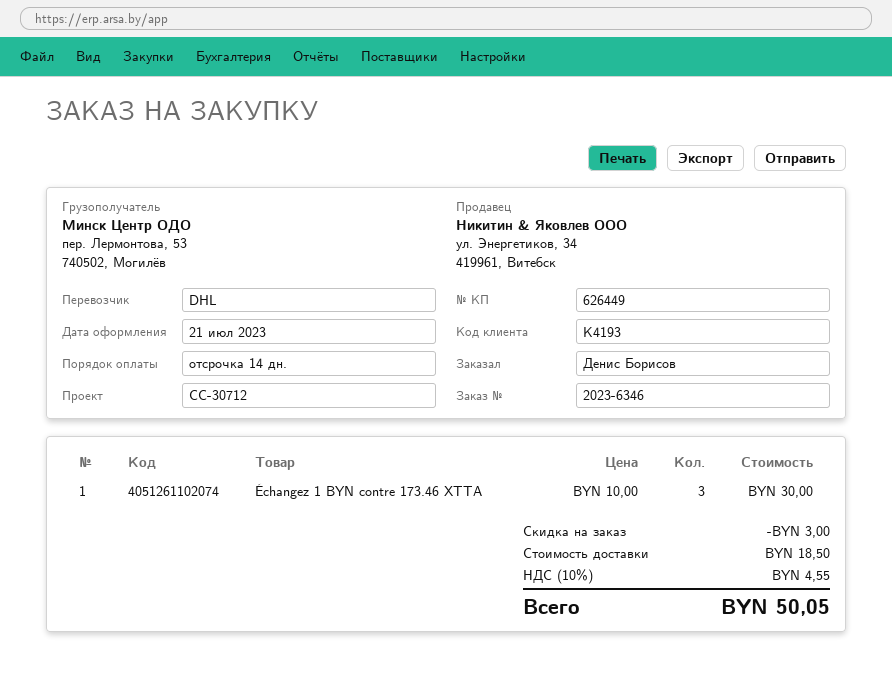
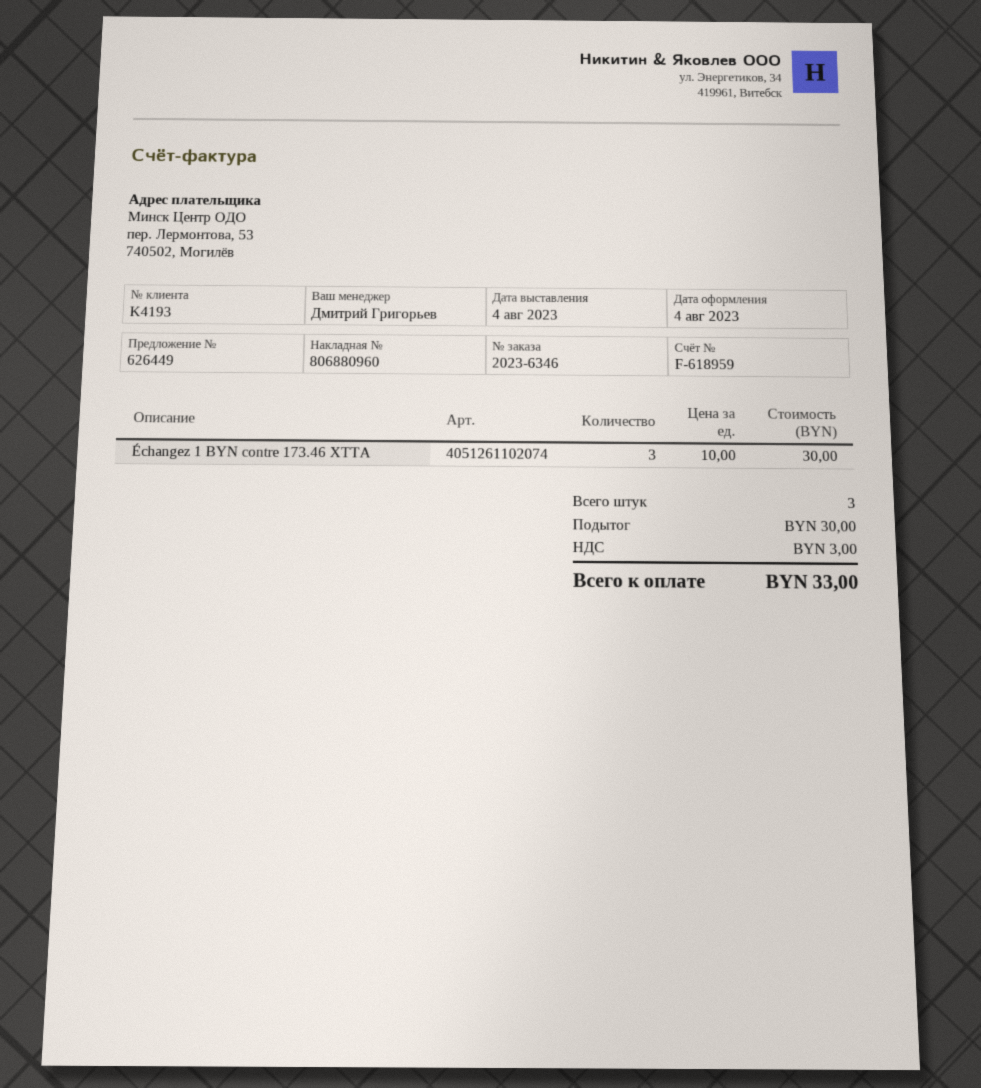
order date: 2023-07-21 -> 2023-08-04
discount: 3.00 -> none
shipping: 18.50 -> none
tax: 4.55 -> 3.00
total: 50.05 -> 33.00

